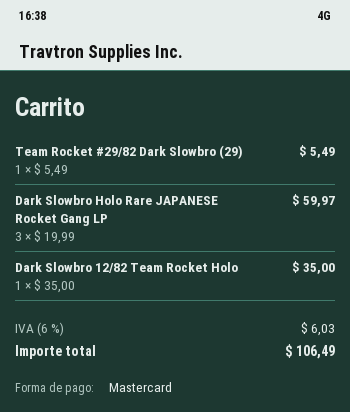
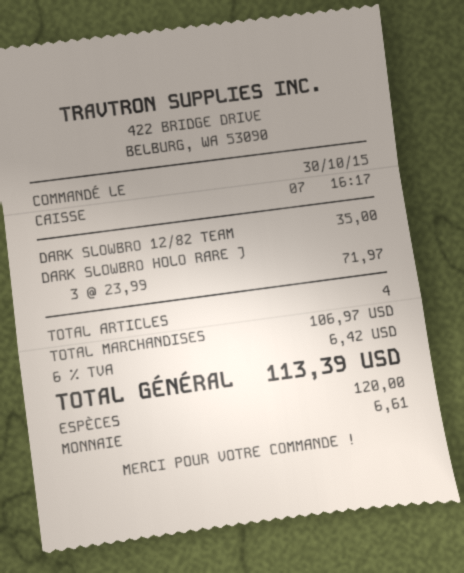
payment method: Mastercard -> cash
Team Rocket #29/82 Dark Slowbro (29): 1 x 5.49 = 5.49 -> none
Dark Slowbro Holo Rare JAPANESE Rocket Gang LP: 3 x 19.99 = 59.97 -> 3 x 23.99 = 71.97
tax: 6% = 6.03 -> 6% = 6.42
total: 106.49 -> 113.39

